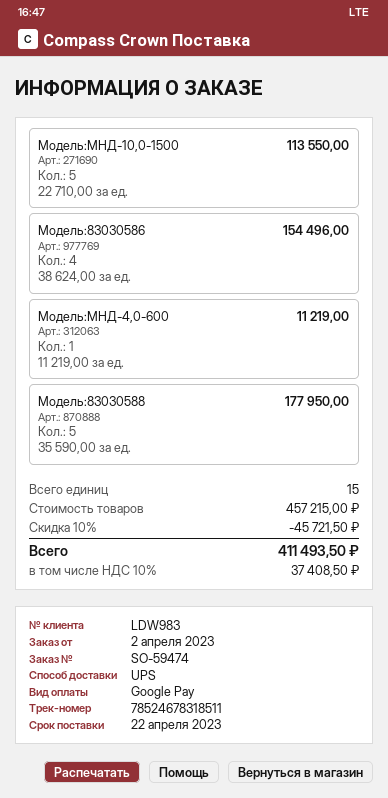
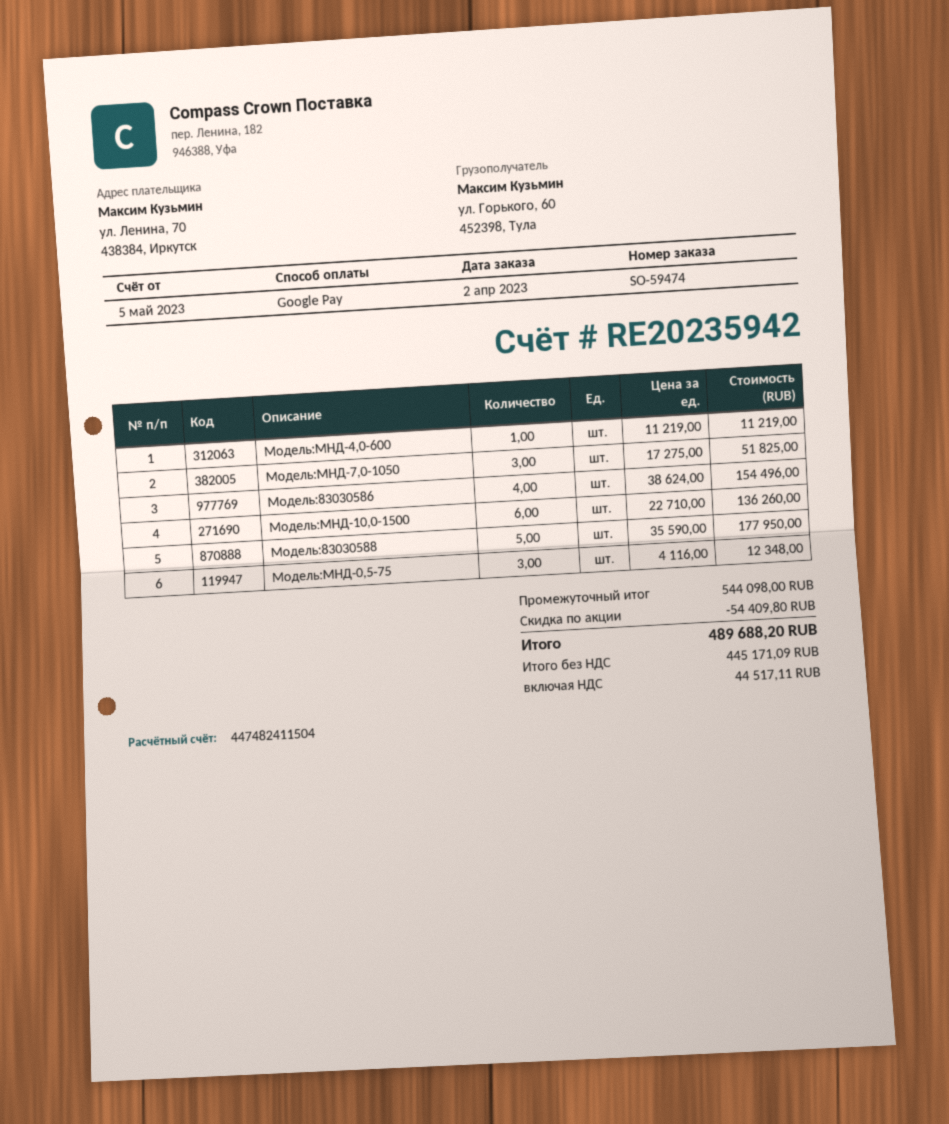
Модель:МНД-10,0-1500: 5 x 22710.00 = 113550.00 -> 6 x 22710.00 = 136260.00
Модель:МНД-7,0-1050: none -> 3 x 17275.00 = 51825.00
Модель:МНД-0,5-75: none -> 3 x 4116.00 = 12348.00
subtotal: 457215.00 -> 544098.00
discount: 45721.50 -> 54409.80
tax: 37408.50 -> 44517.11
total: 411493.50 -> 489688.20

